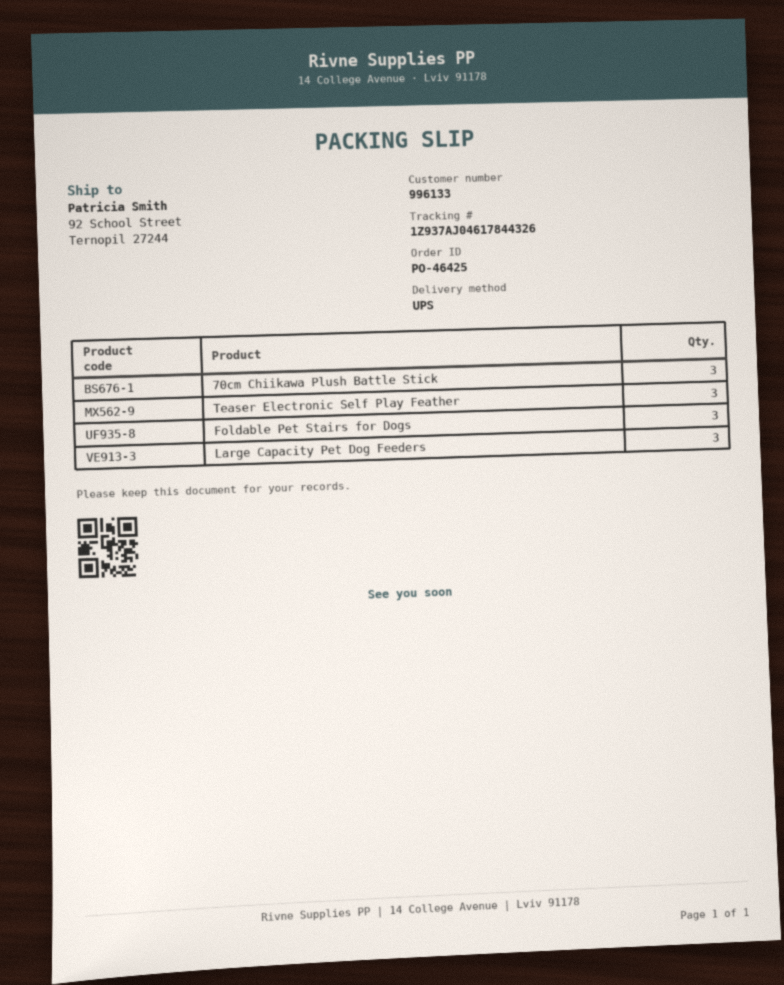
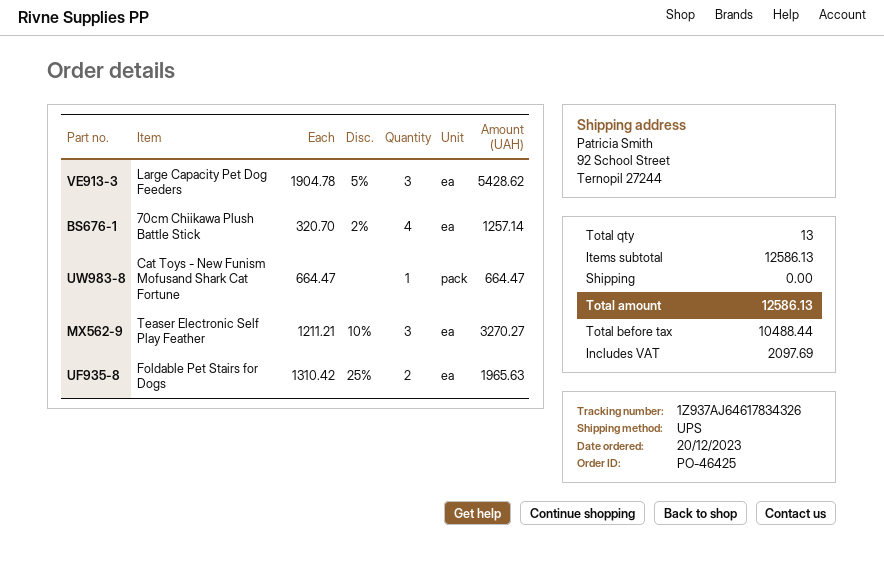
tracking number: 1Z937AJ04617844326 -> 1Z937AJ64617834326
70cm Chiikawa Plush Battle Stick: 3 -> 4
Foldable Pet Stairs for Dogs: 3 -> 2
Cat Toys - New Funism Mofusand Shark Cat Fortune: none -> 1

